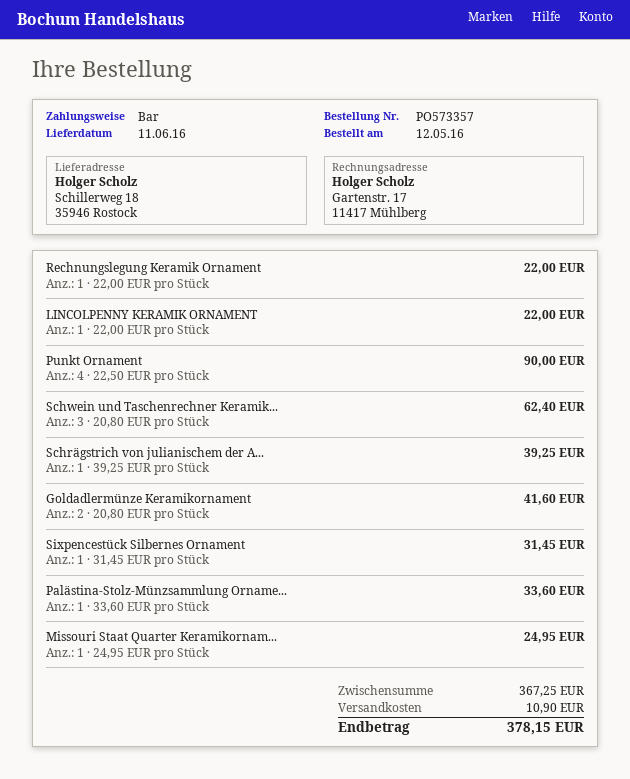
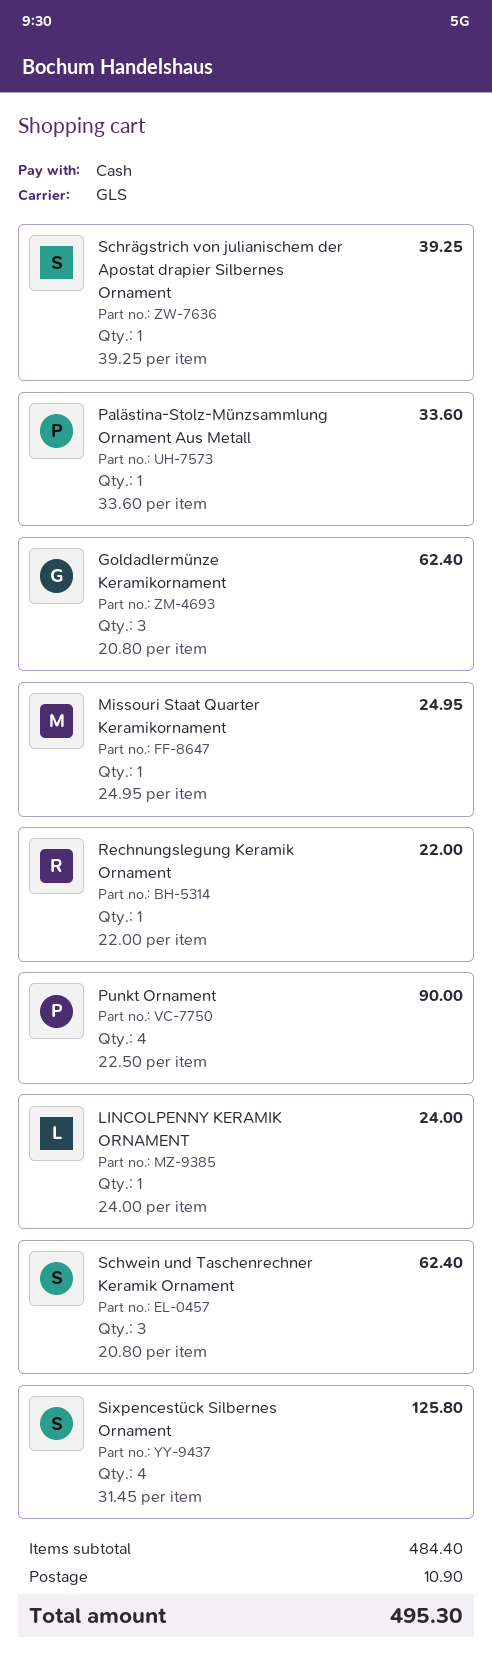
LINCOLPENNY KERAMIK ORNAMENT: 1 x 22.00 = 22.00 -> 1 x 24.00 = 24.00
Goldadlermünze Keramikornament: 2 x 20.80 = 41.60 -> 3 x 20.80 = 62.40
Sixpencestück Silbernes Ornament: 1 x 31.45 = 31.45 -> 4 x 31.45 = 125.80
subtotal: 367.25 -> 484.40
total: 378.15 -> 495.30

